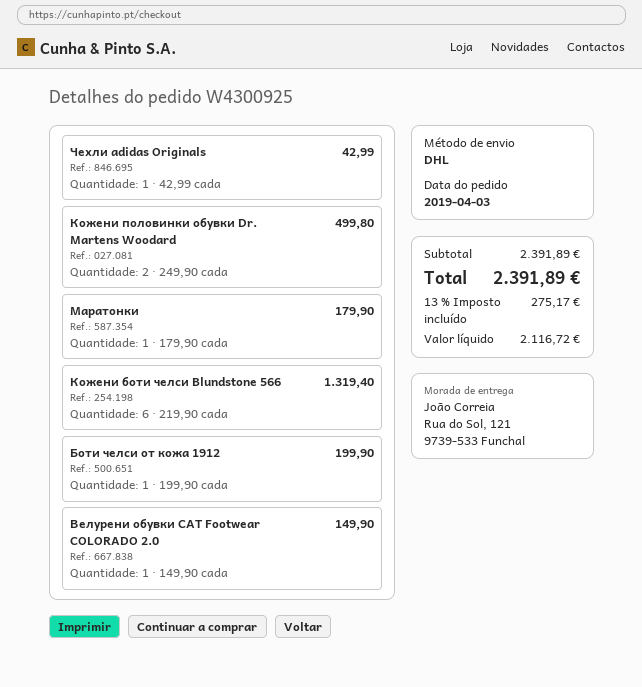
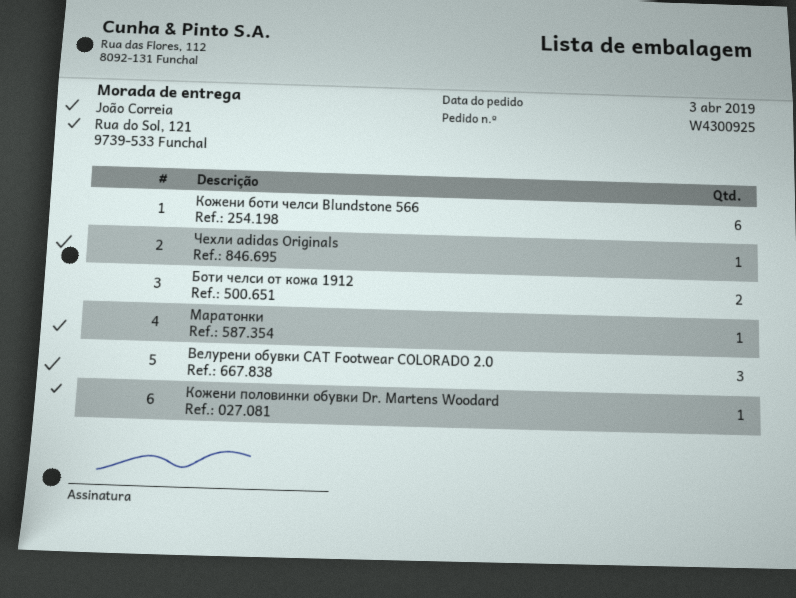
Кожени половинки обувки Dr. Martens Woodard: 2 -> 1
Боти челси от кожа 1912: 1 -> 2
Велурени обувки CAT Footwear COLORADO 2.0: 1 -> 3

